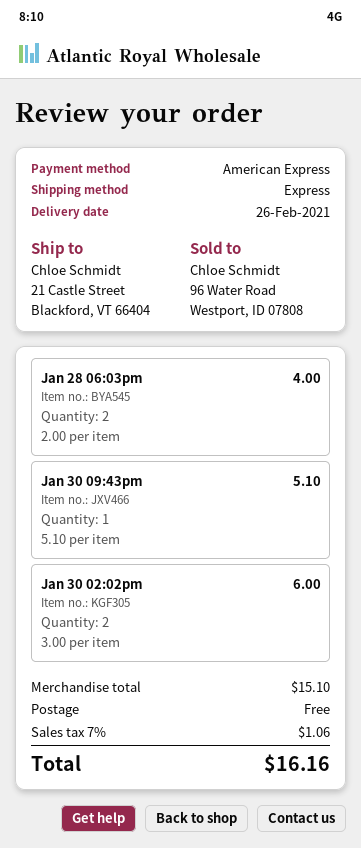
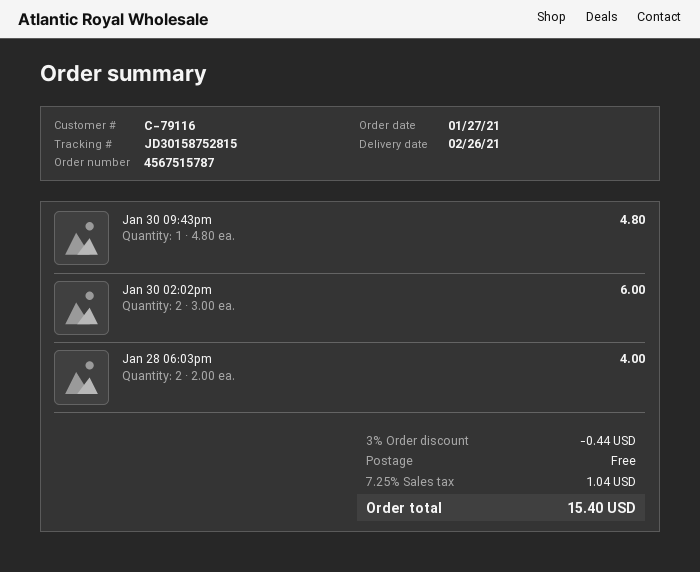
Jan 30 09:43pm: 1 x 5.10 = 5.10 -> 1 x 4.80 = 4.80
discount: none -> 3% = 0.44
tax: 7% = 1.06 -> 7.25% = 1.04
total: 16.16 -> 15.40

